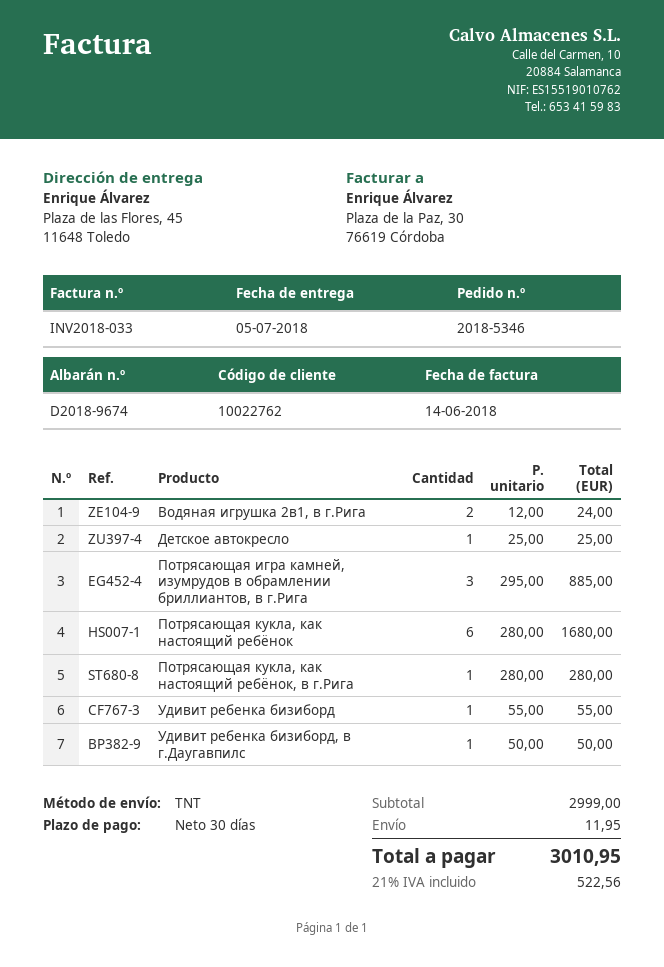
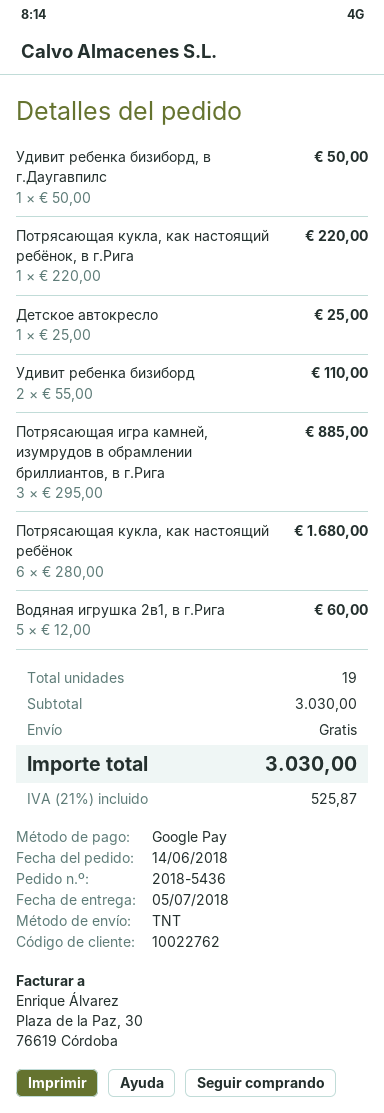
order number: 2018-5346 -> 2018-5436
Водяная игрушка 2в1, в г.Рига: 2 x 12.00 = 24.00 -> 5 x 12.00 = 60.00
Потрясающая кукла, как настоящий ребёнок, в г.Рига: 1 x 280.00 = 280.00 -> 1 x 220.00 = 220.00
Удивит ребенка бизиборд: 1 x 55.00 = 55.00 -> 2 x 55.00 = 110.00
subtotal: 2999.00 -> 3030.00
shipping: 11.95 -> 0.00
tax: 21% = 522.56 -> 21% = 525.87
total: 3010.95 -> 3030.00

